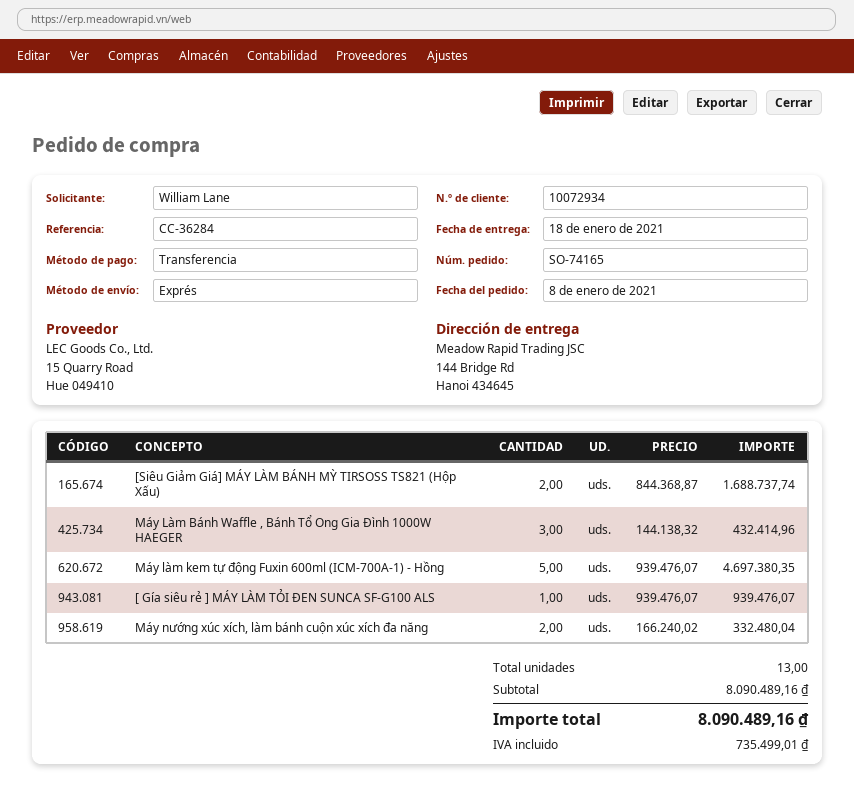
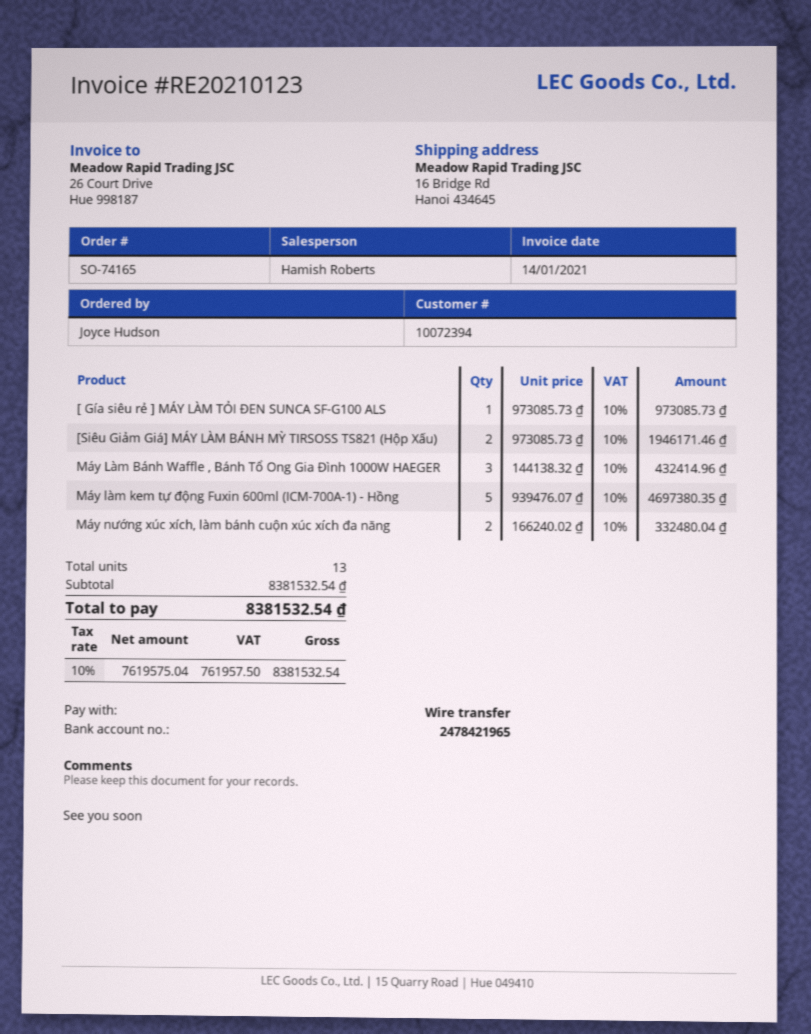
customer number: 10072934 -> 10072394
ordered by: William Lane -> Joyce Hudson
ship to: 144 Bridge Rd, Hanoi 434645 -> 16 Bridge Rd, Hanoi 434645
[Siêu Giảm Giá] MÁY LÀM BÁNH MỲ TIRSOSS TS821 (Hộp Xấu): 2 x 844368.87 = 1688737.74 -> 2 x 973085.73 = 1946171.46
[ Gía siêu rẻ ] MÁY LÀM TỎI ĐEN SUNCA SF-G100 ALS: 1 x 939476.07 = 939476.07 -> 1 x 973085.73 = 973085.73
subtotal: 8090489.16 -> 8381532.54
tax: 735499.01 -> 761957.50
total: 8090489.16 -> 8381532.54

